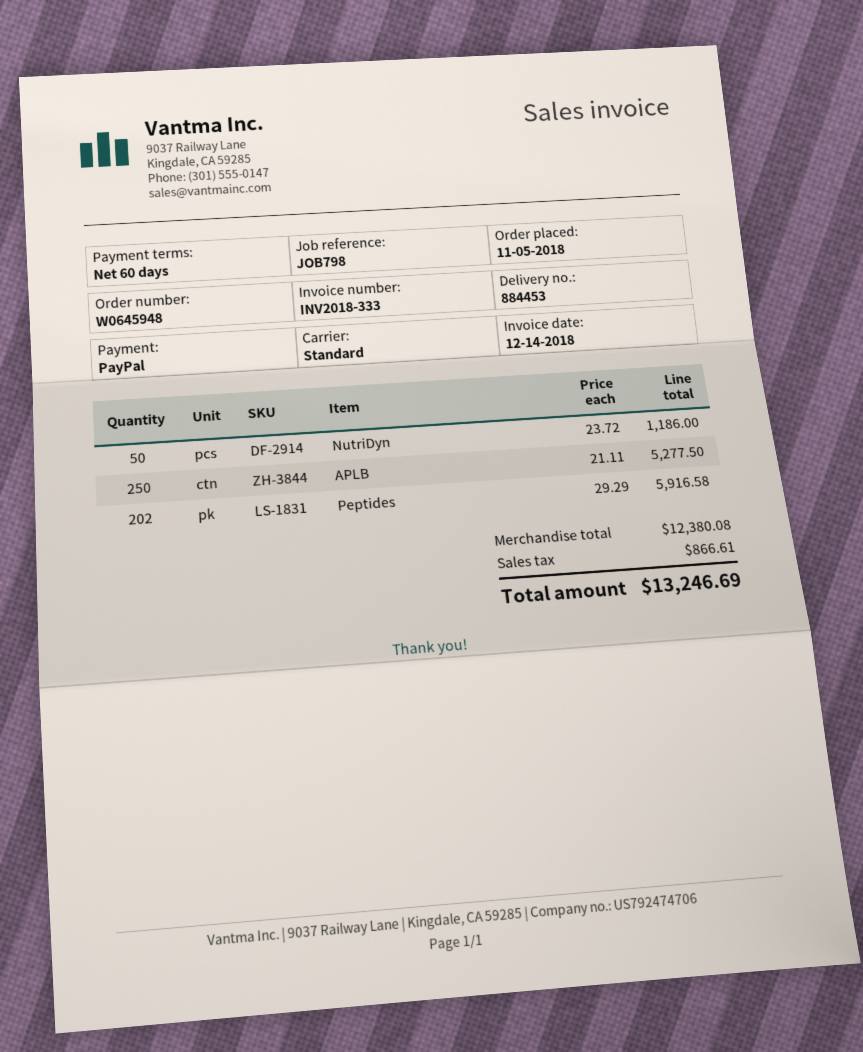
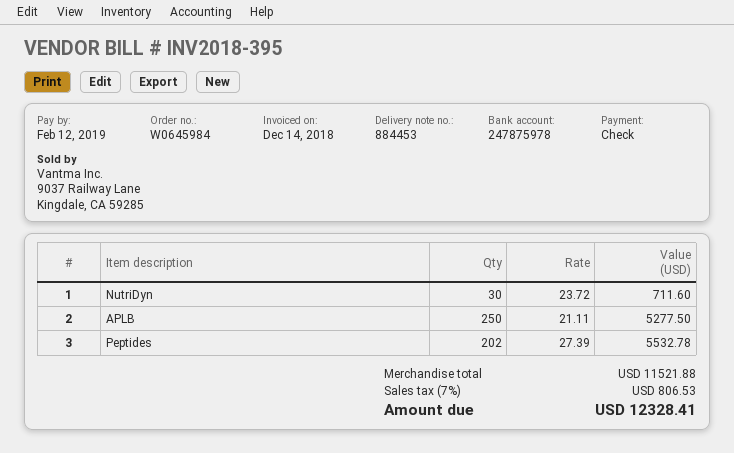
order number: W0645948 -> W0645984
invoice number: INV2018-333 -> INV2018-395
payment method: PayPal -> cheque
NutriDyn: 50 x 23.72 = 1186.00 -> 30 x 23.72 = 711.60
Peptides: 202 x 29.29 = 5916.58 -> 202 x 27.39 = 5532.78
subtotal: 12380.08 -> 11521.88
tax: 866.61 -> 806.53
total: 13246.69 -> 12328.41

